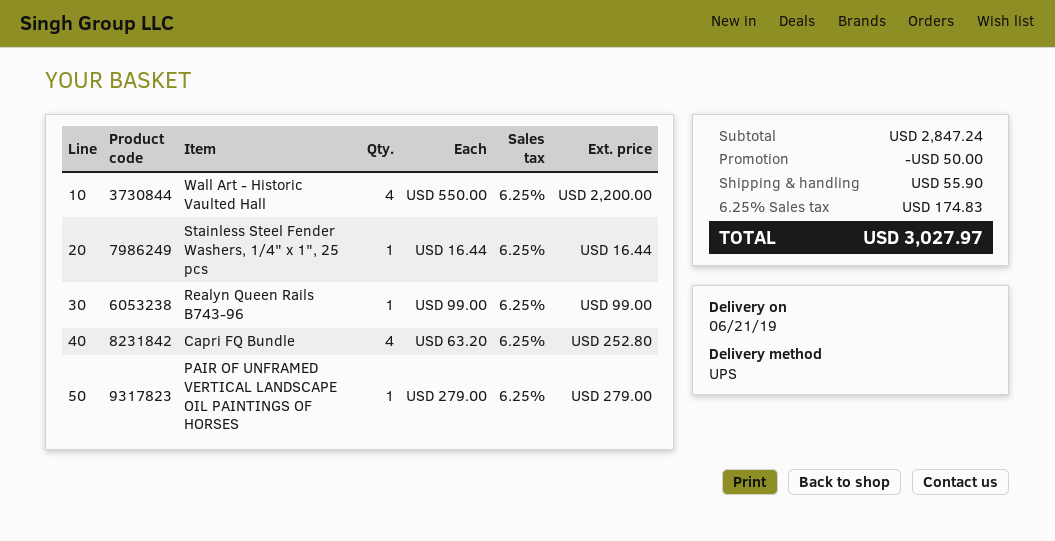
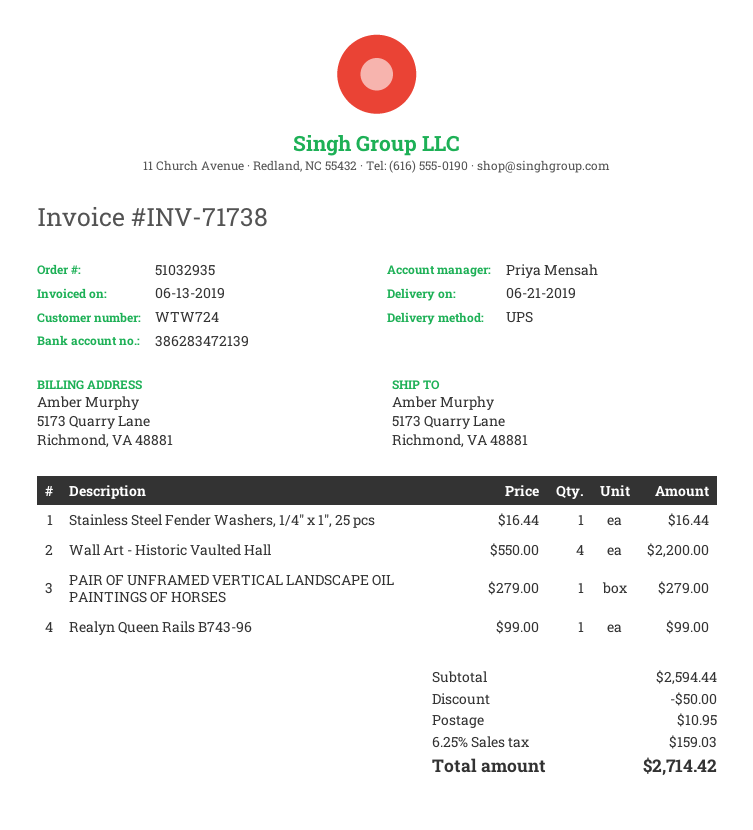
Capri FQ Bundle: 4 x 63.20 = 252.80 -> none
subtotal: 2847.24 -> 2594.44
shipping: 55.90 -> 10.95
tax: 6.25% = 174.83 -> 6.25% = 159.03
total: 3027.97 -> 2714.42

